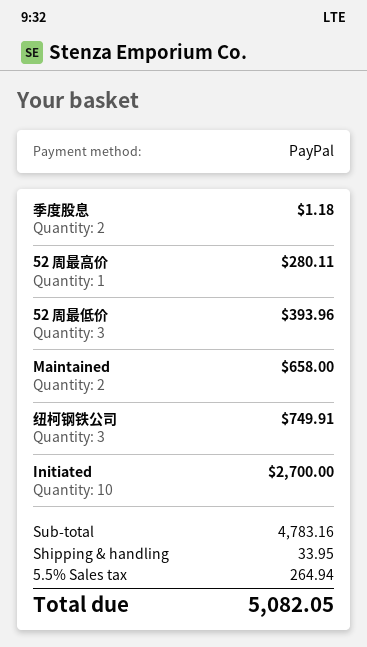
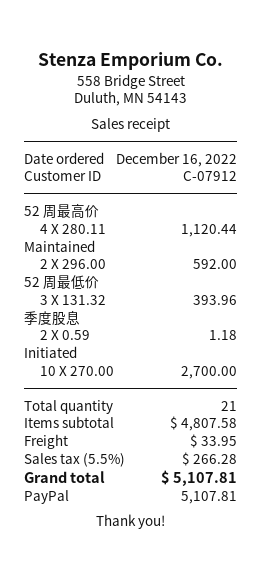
52 周最高价: 1 for 280.11 -> 4 for 1120.44
Maintained: 2 for 658.00 -> 2 for 592.00
纽柯钢铁公司: 3 for 749.91 -> none
subtotal: 4783.16 -> 4807.58
tax: 5.5% = 264.94 -> 5.5% = 266.28
total: 5082.05 -> 5107.81

